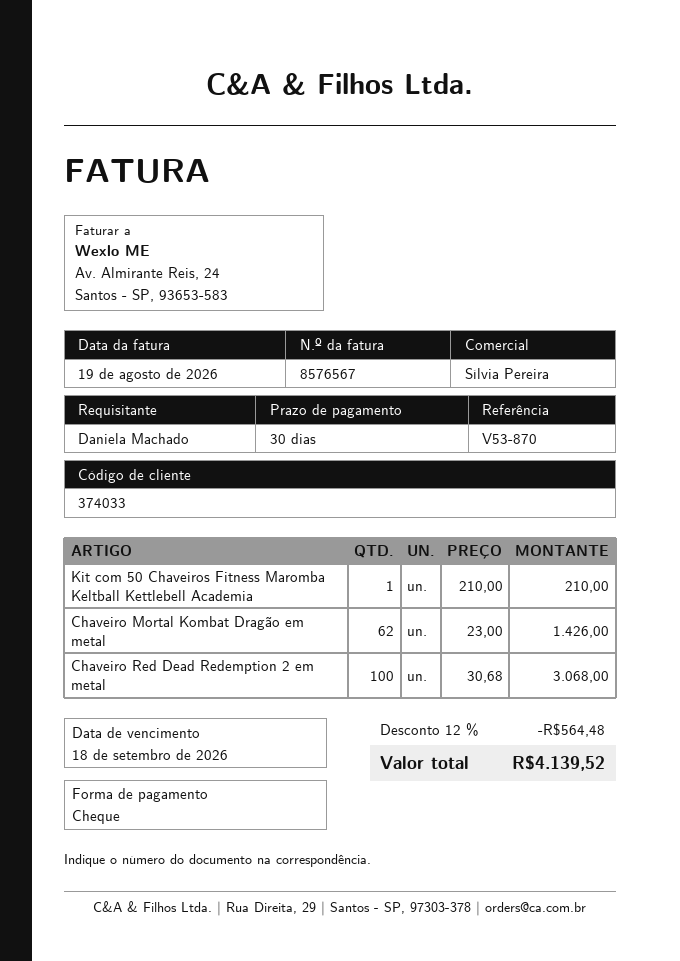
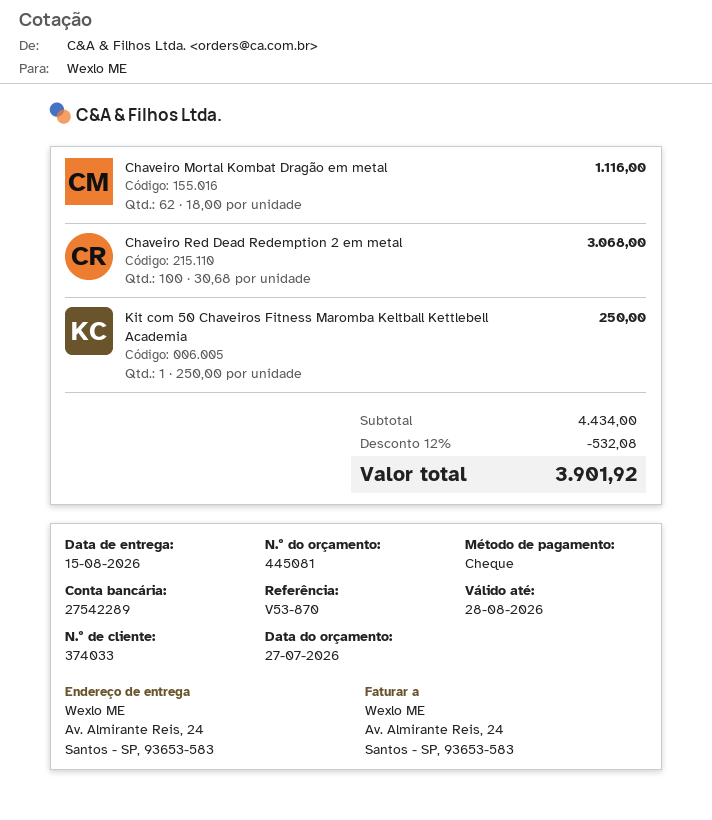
Kit com 50 Chaveiros Fitness Maromba Keltball Kettlebell Academia: 1 x 210.00 = 210.00 -> 1 x 250.00 = 250.00
Chaveiro Mortal Kombat Dragão em metal: 62 x 23.00 = 1426.00 -> 62 x 18.00 = 1116.00
discount: 12% = 564.48 -> 12% = 532.08
total: 4139.52 -> 3901.92

